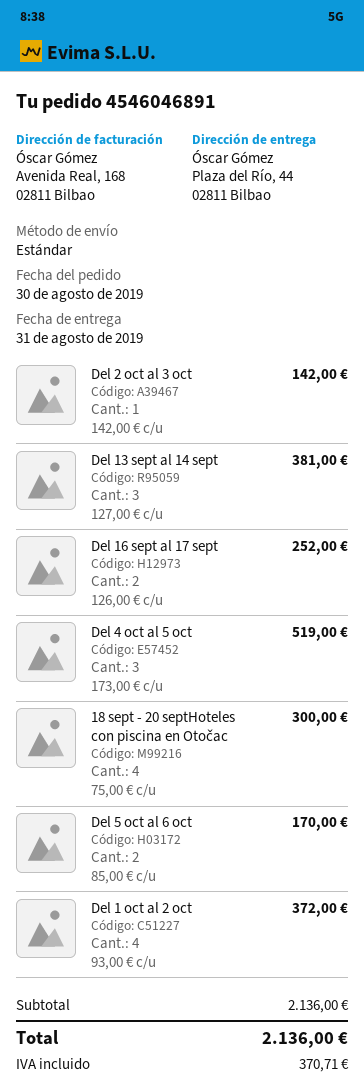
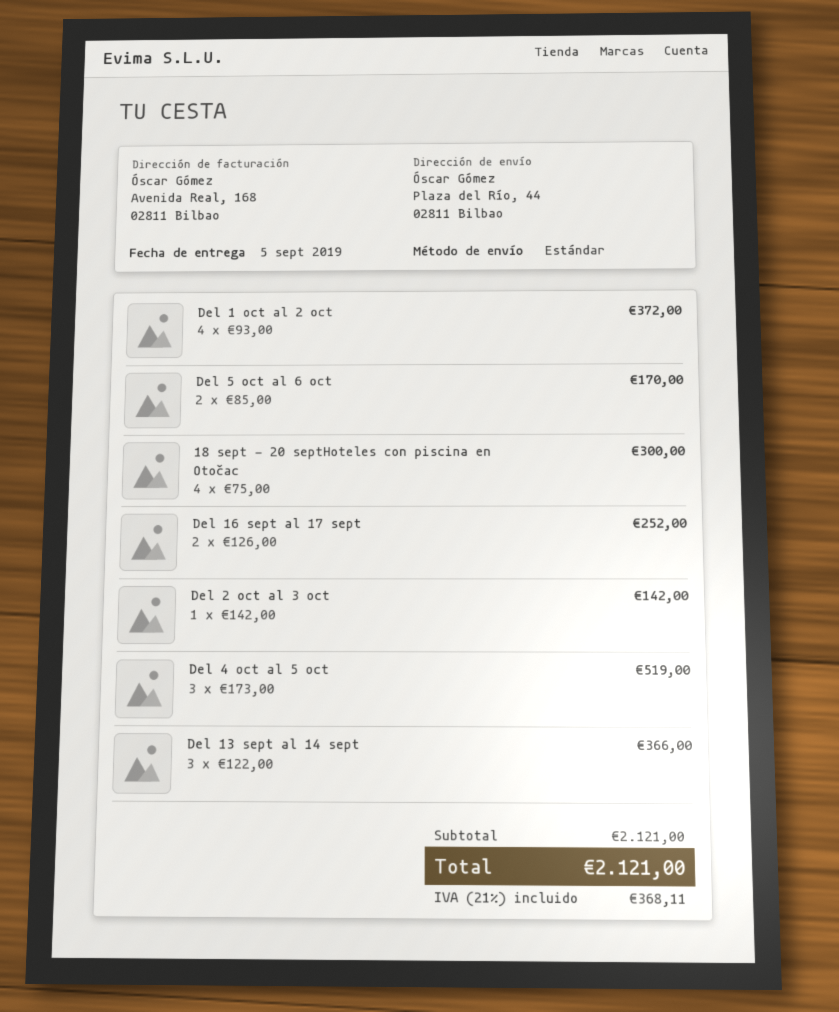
delivery date: 2019-08-31 -> 2019-09-05
Del 13 sept al 14 sept: 3 x 127.00 = 381.00 -> 3 x 122.00 = 366.00
subtotal: 2136.00 -> 2121.00
tax: 370.71 -> 368.11
total: 2136.00 -> 2121.00

